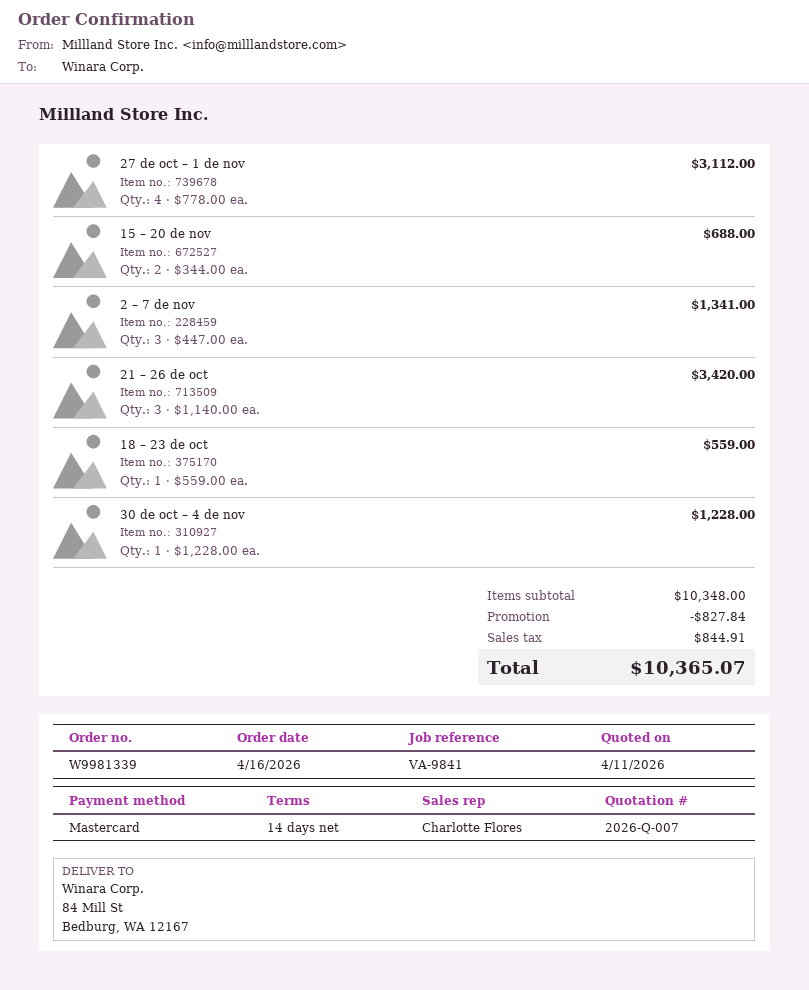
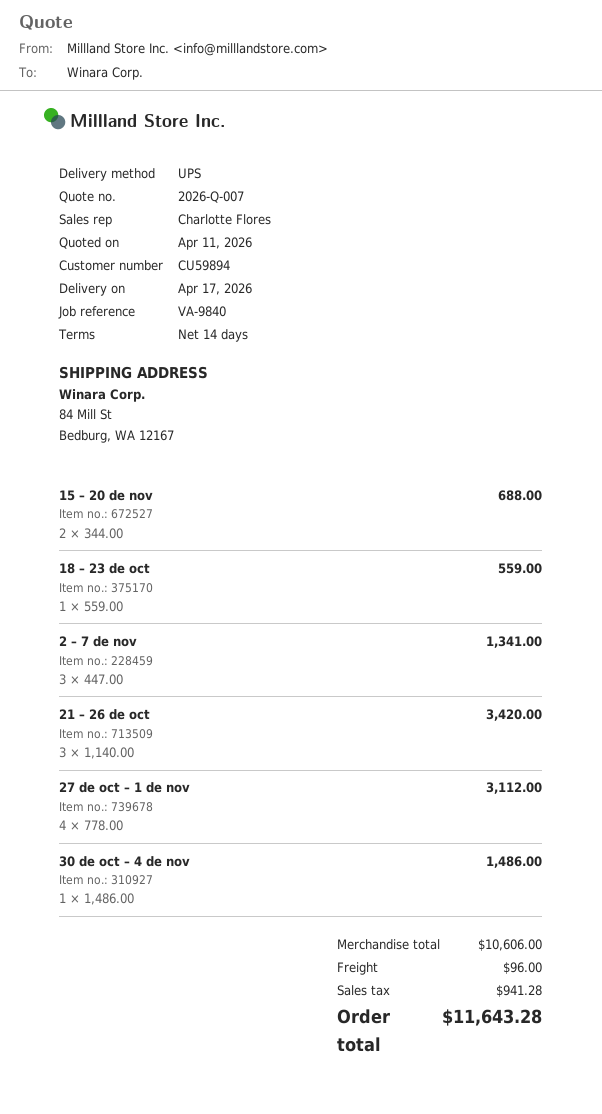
reference: VA-9841 -> VA-9840
30 de oct – 4 de nov: 1 x 1228.00 = 1228.00 -> 1 x 1486.00 = 1486.00
subtotal: 10348.00 -> 10606.00
discount: 827.84 -> none
shipping: none -> 96.00
tax: 844.91 -> 941.28
total: 10365.07 -> 11643.28

